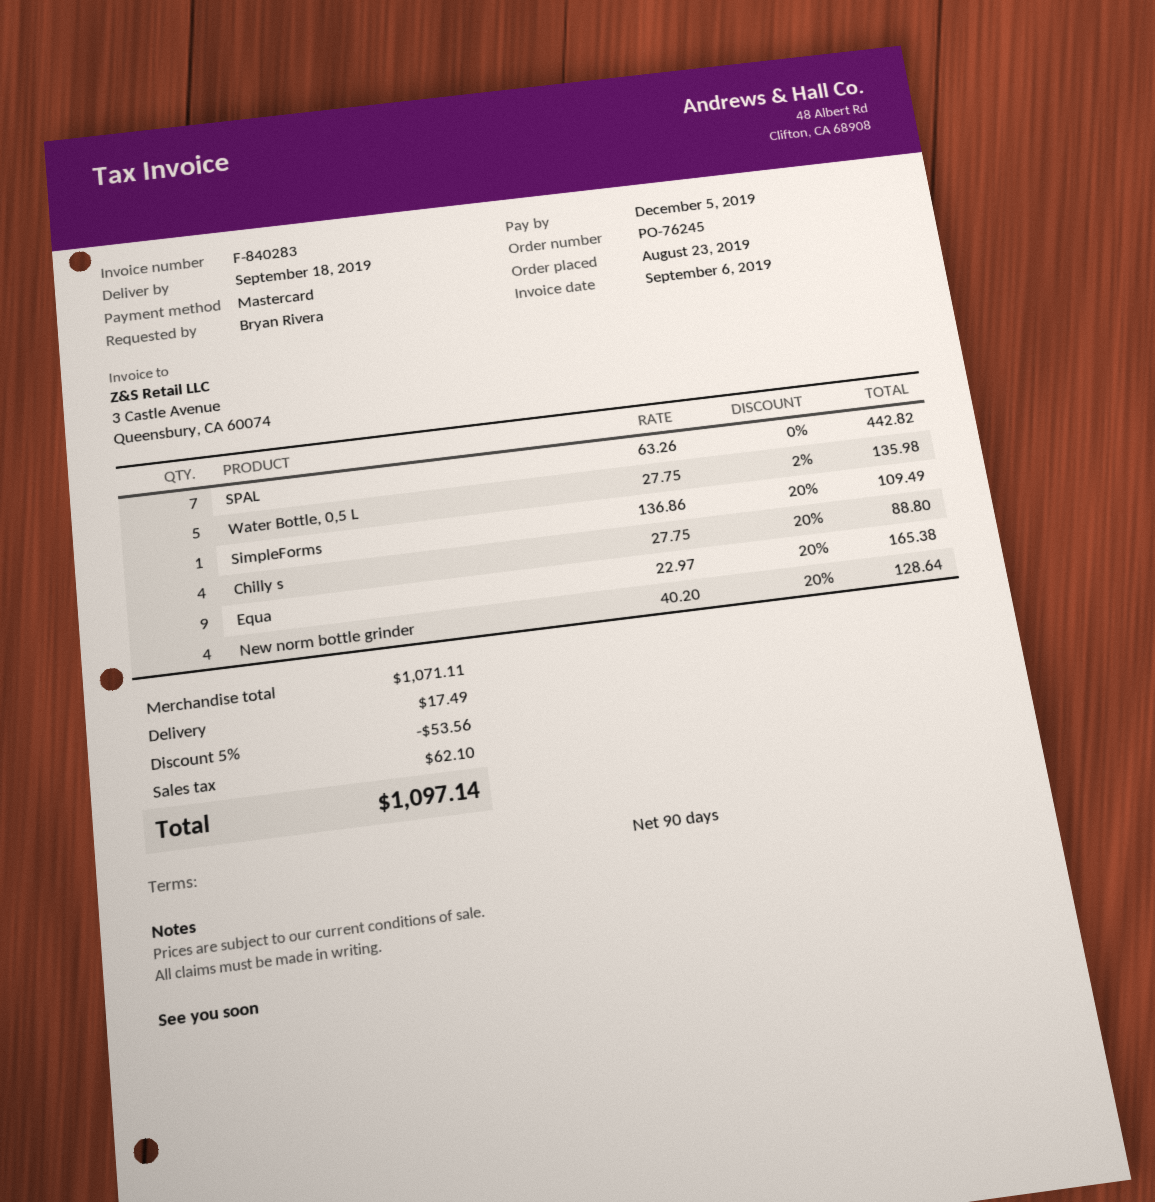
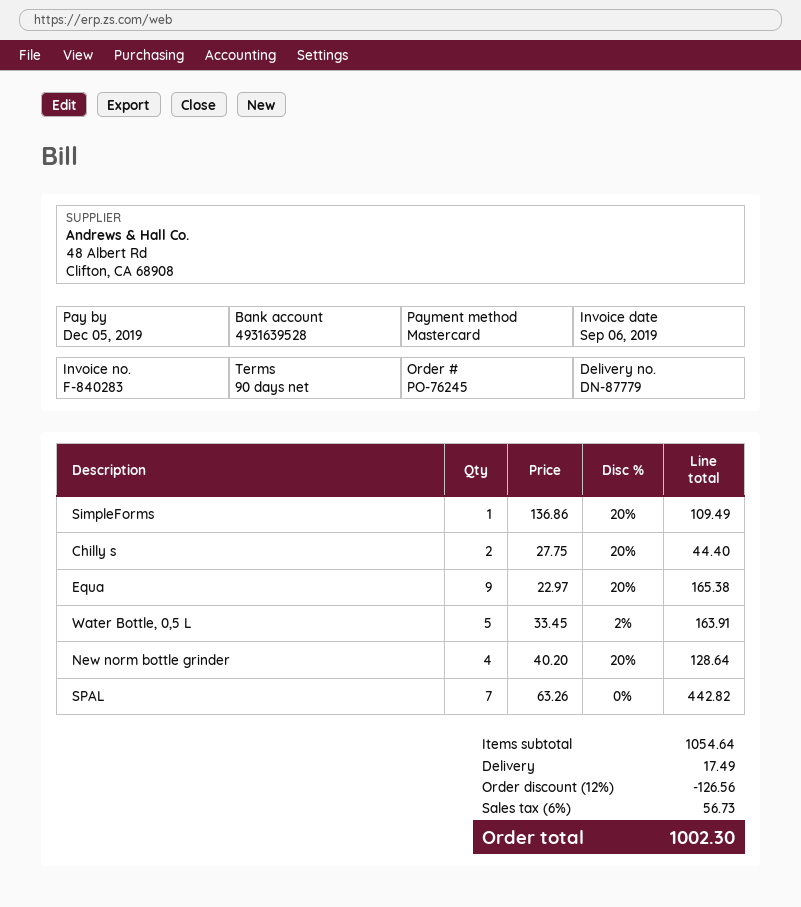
Water Bottle, 0,5 L: 5 x 27.75 - 2% = 135.98 -> 5 x 33.45 - 2% = 163.91
Chilly s: 4 x 27.75 - 20% = 88.80 -> 2 x 27.75 - 20% = 44.40
subtotal: 1071.11 -> 1054.64
discount: 5% = 53.56 -> 12% = 126.56
tax: 62.10 -> 56.73
total: 1097.14 -> 1002.30

